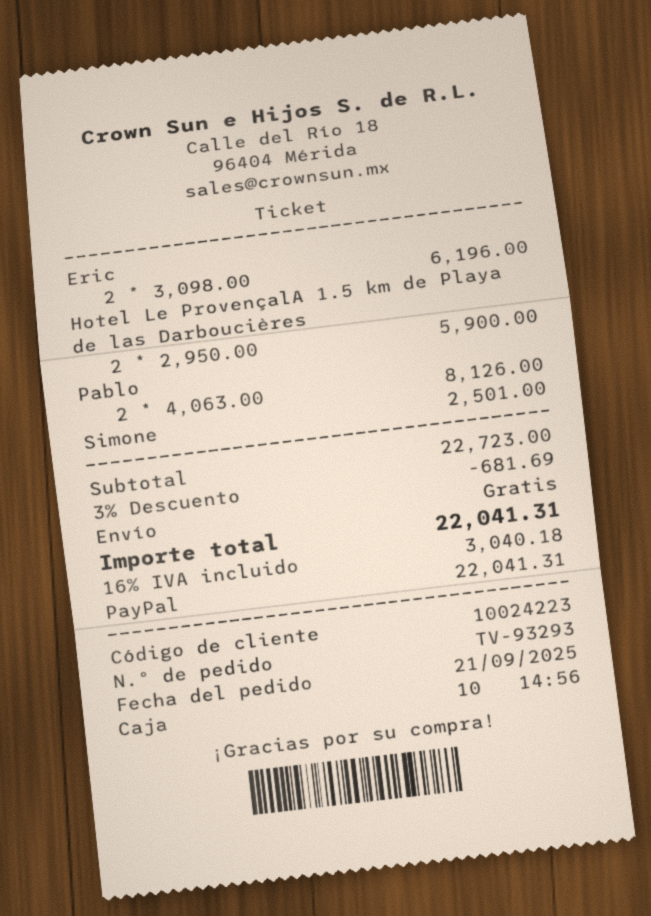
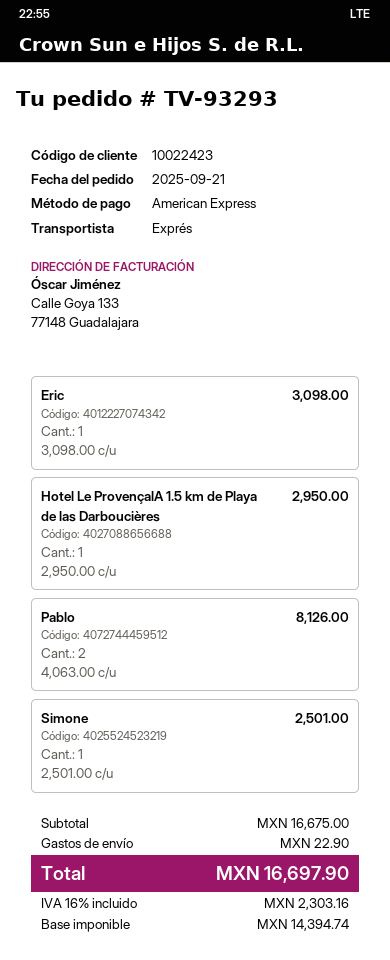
customer number: 10024223 -> 10022423
payment method: PayPal -> American Express
Eric: 2 x 3098.00 = 6196.00 -> 1 x 3098.00 = 3098.00
Hotel Le ProvençalA 1.5 km de Playa de las Darboucières: 2 x 2950.00 = 5900.00 -> 1 x 2950.00 = 2950.00
subtotal: 22723.00 -> 16675.00
discount: 3% = 681.69 -> none
shipping: 0.00 -> 22.90
tax: 16% = 3040.18 -> 16% = 2303.16
total: 22041.31 -> 16697.90

